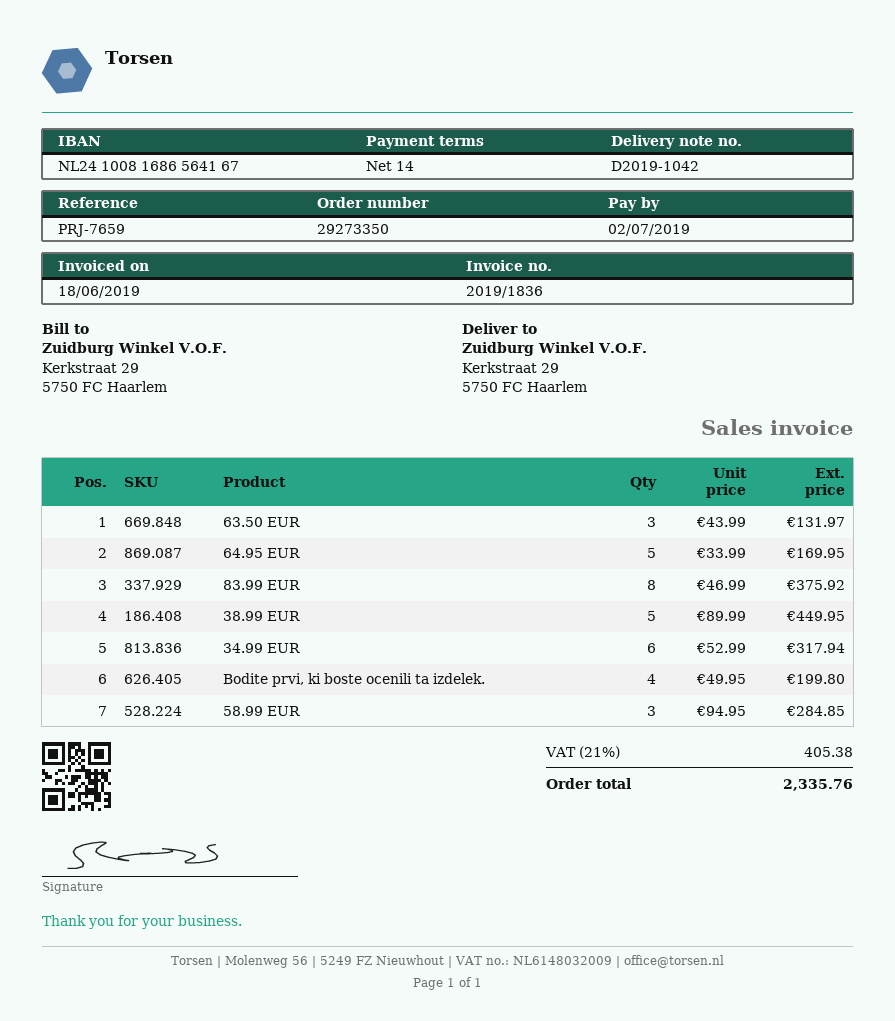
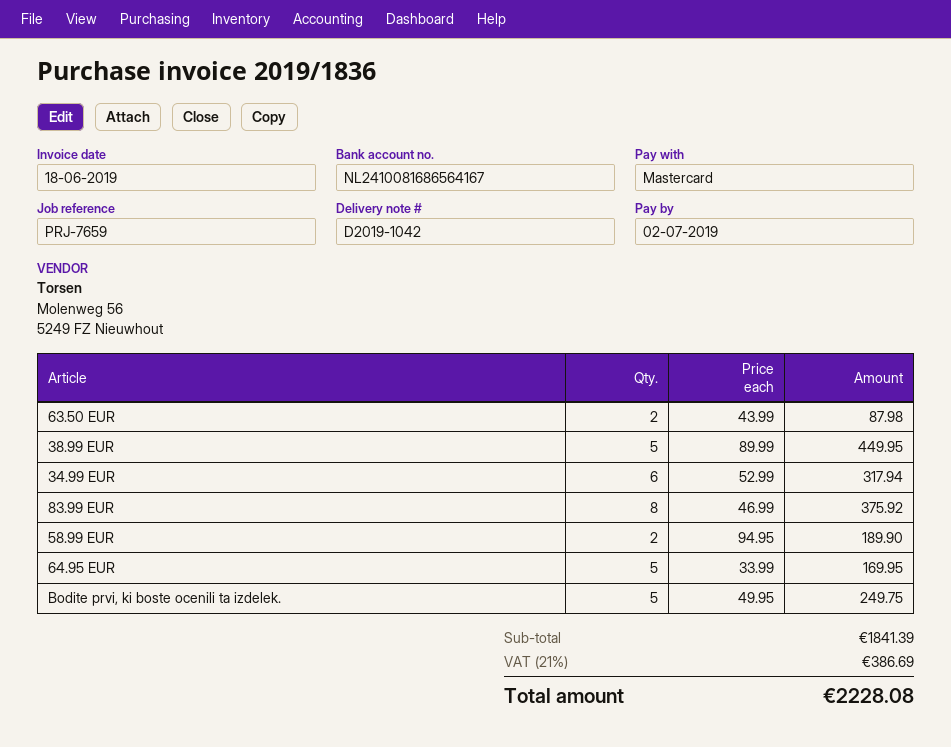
63.50 EUR: 3 x 43.99 = 131.97 -> 2 x 43.99 = 87.98
Bodite prvi, ki boste ocenili ta izdelek.: 4 x 49.95 = 199.80 -> 5 x 49.95 = 249.75
58.99 EUR: 3 x 94.95 = 284.85 -> 2 x 94.95 = 189.90
tax: 21% = 405.38 -> 21% = 386.69
total: 2335.76 -> 2228.08

